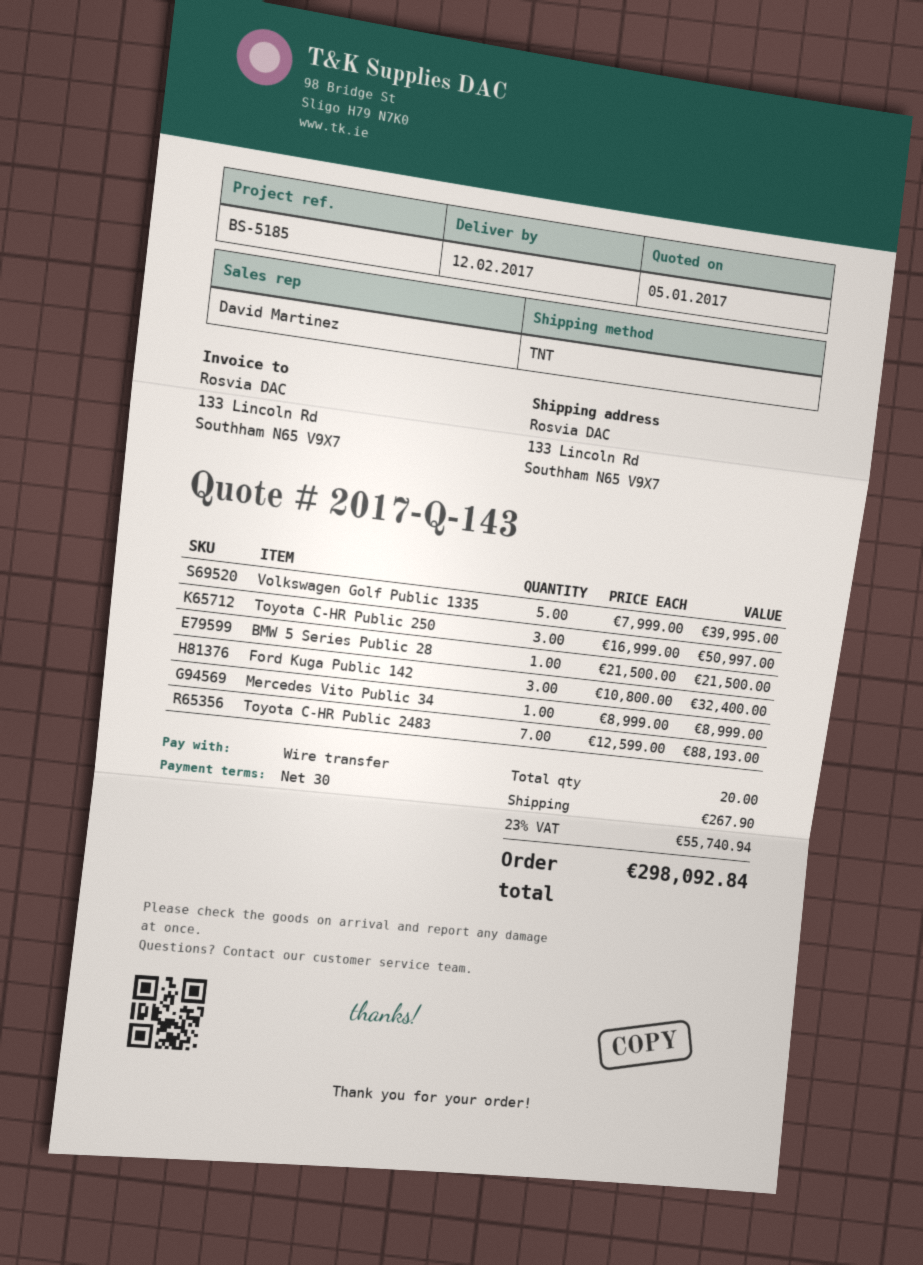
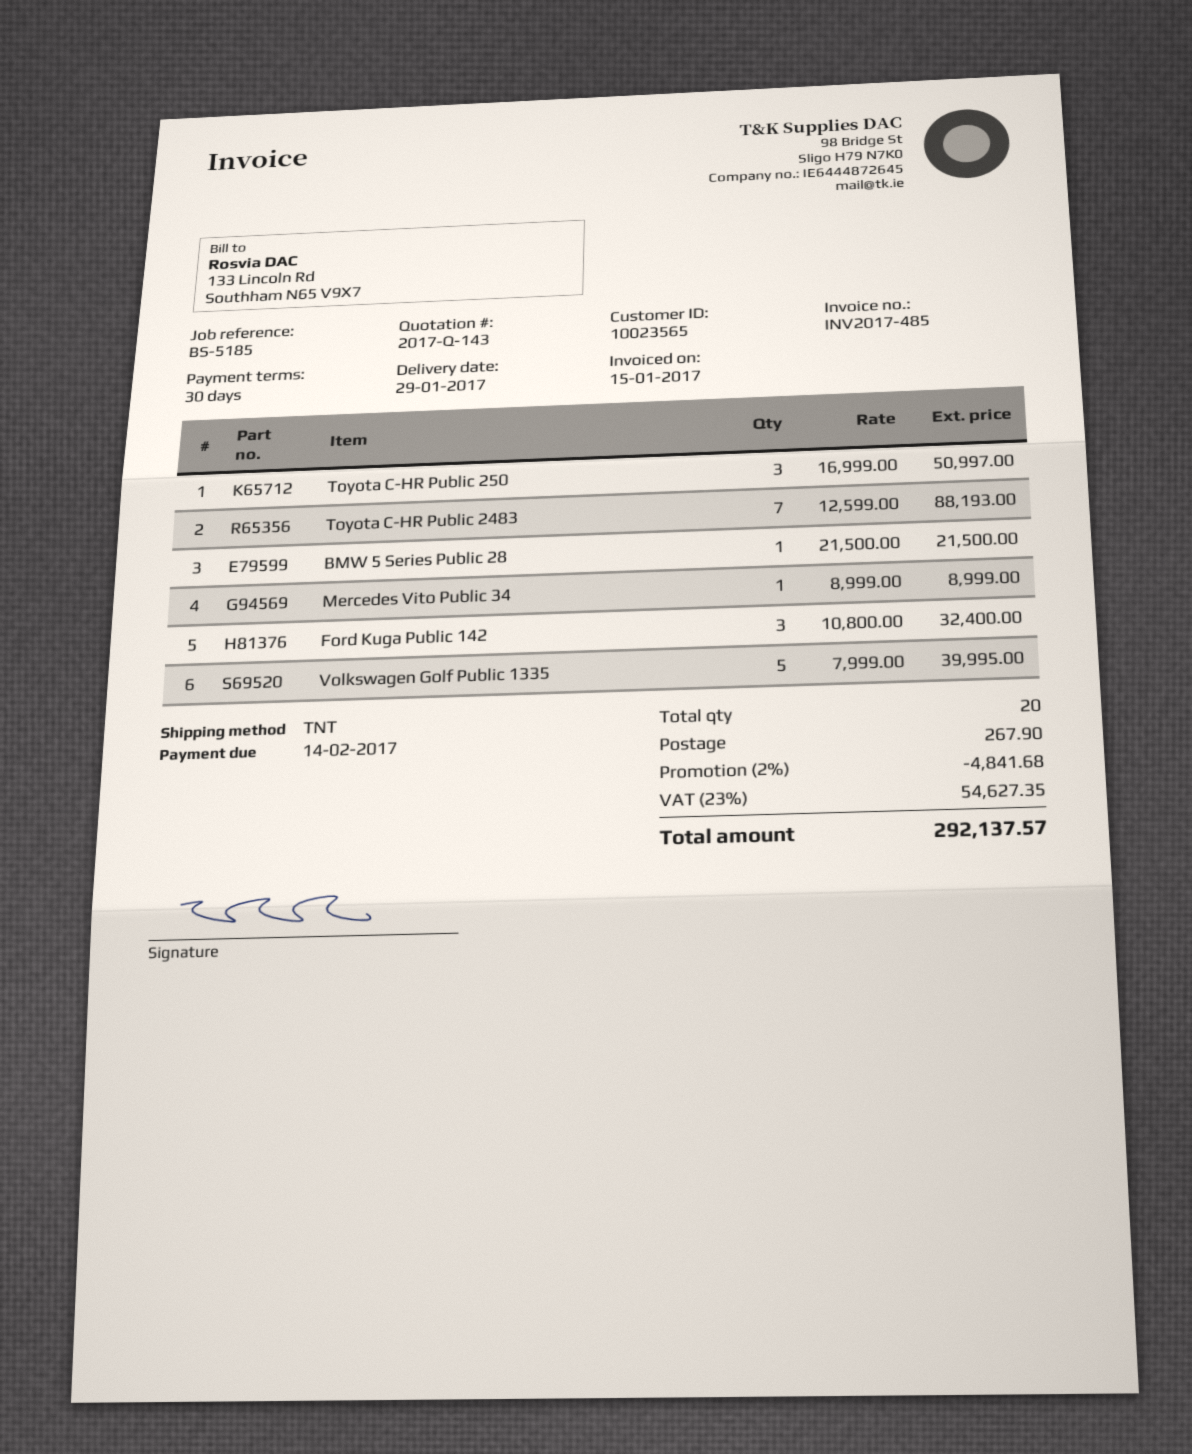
delivery date: 2017-02-12 -> 2017-01-29
discount: none -> 2% = 4841.68
tax: 23% = 55740.94 -> 23% = 54627.35
total: 298092.84 -> 292137.57

